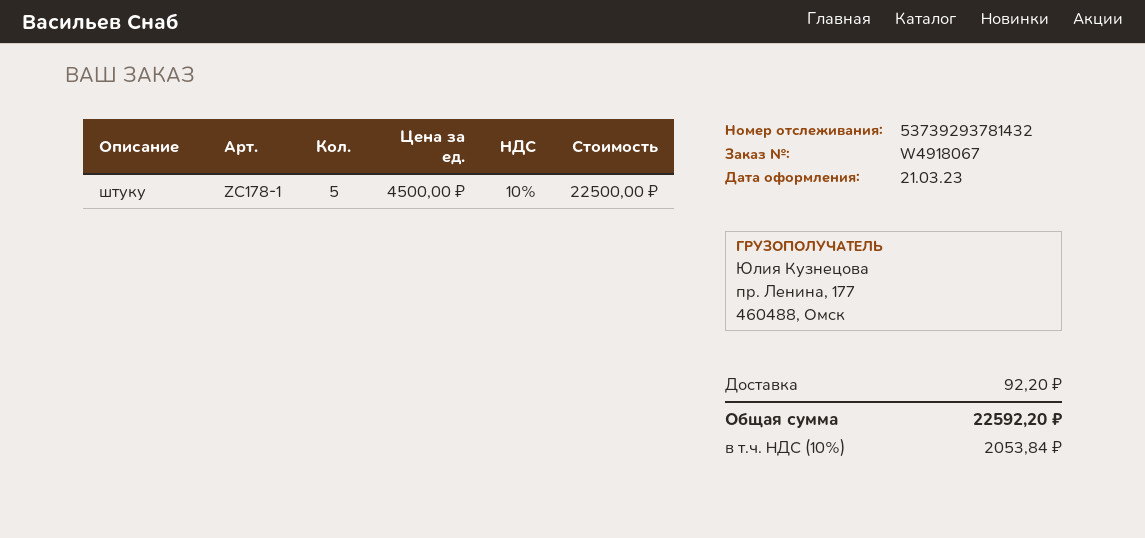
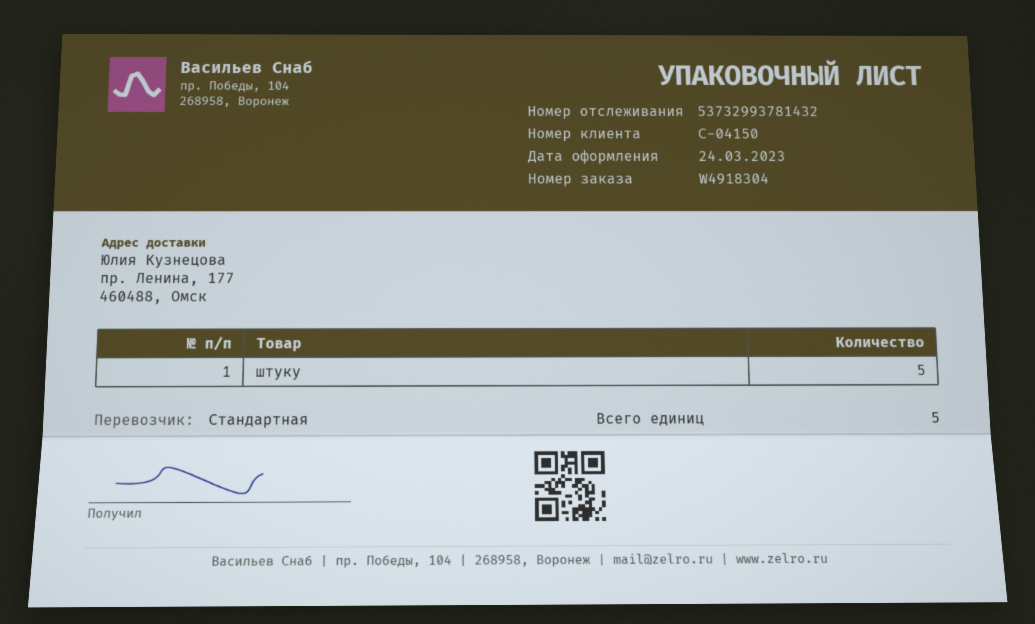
order number: W4918067 -> W4918304
order date: 2023-03-21 -> 2023-03-24
tracking number: 53739293781432 -> 53732993781432

